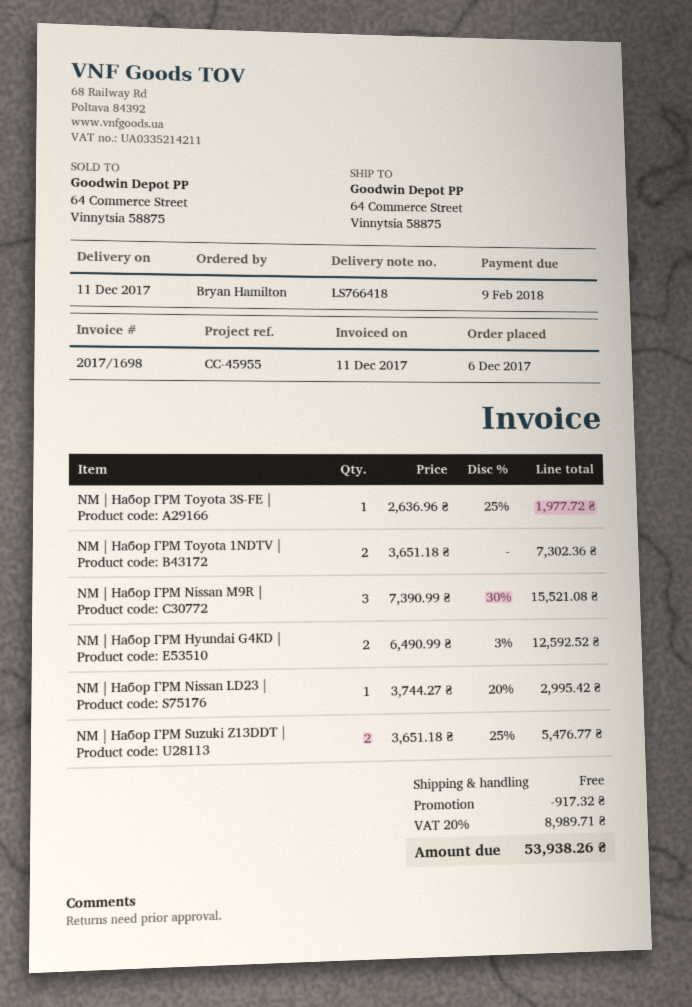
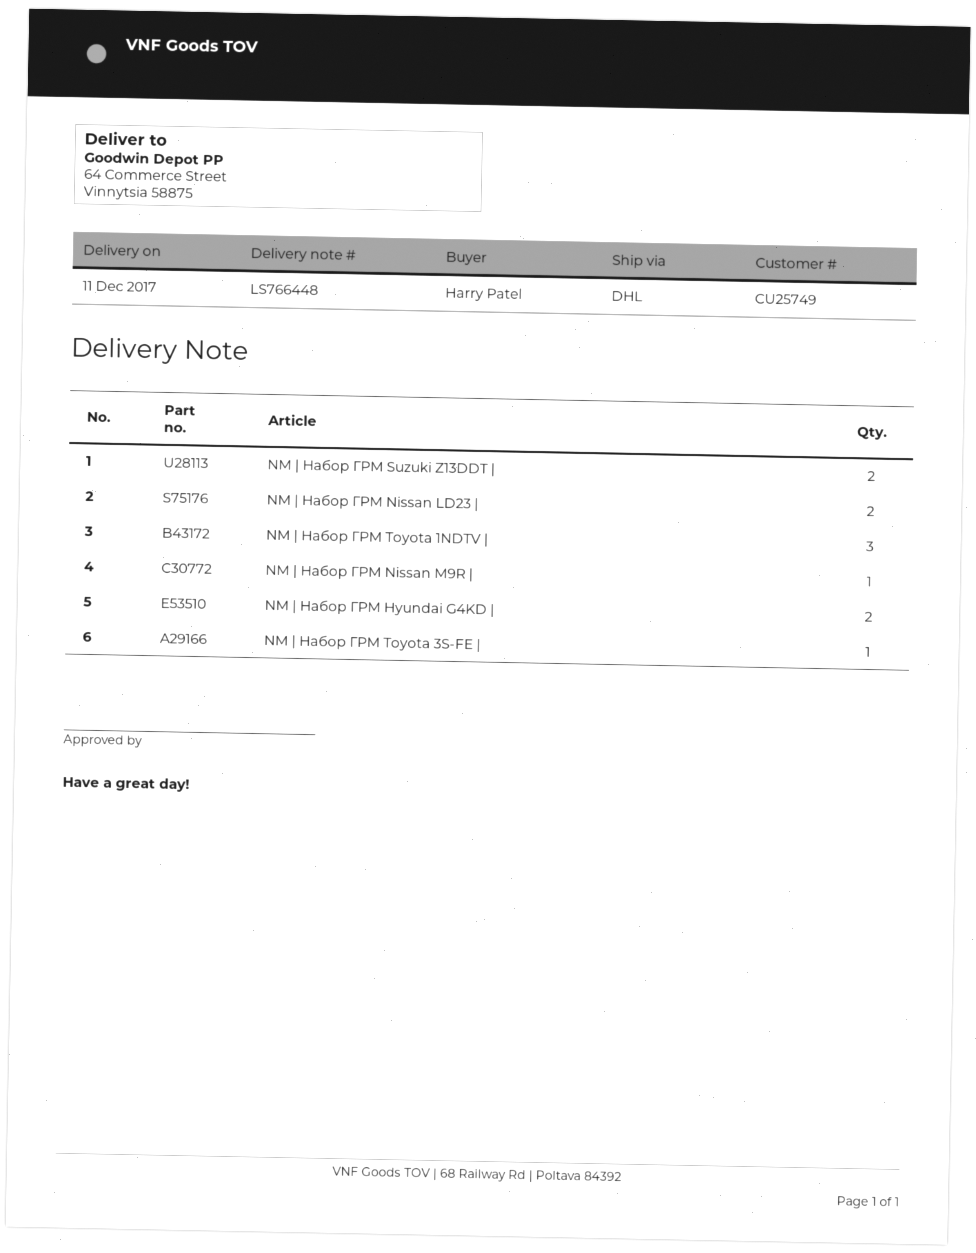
delivery note number: LS766418 -> LS766448
ordered by: Bryan Hamilton -> Harry Patel
NM | Набор ГРМ Toyota 1NDTV |: 2 -> 3
NM | Набор ГРМ Nissan M9R |: 3 -> 1
NM | Набор ГРМ Nissan LD23 |: 1 -> 2

